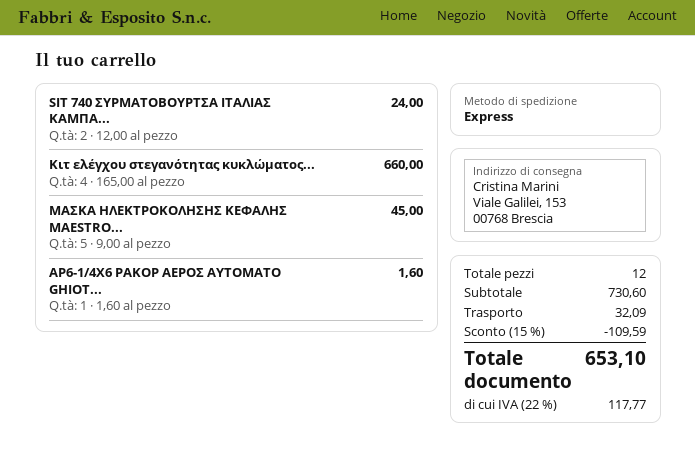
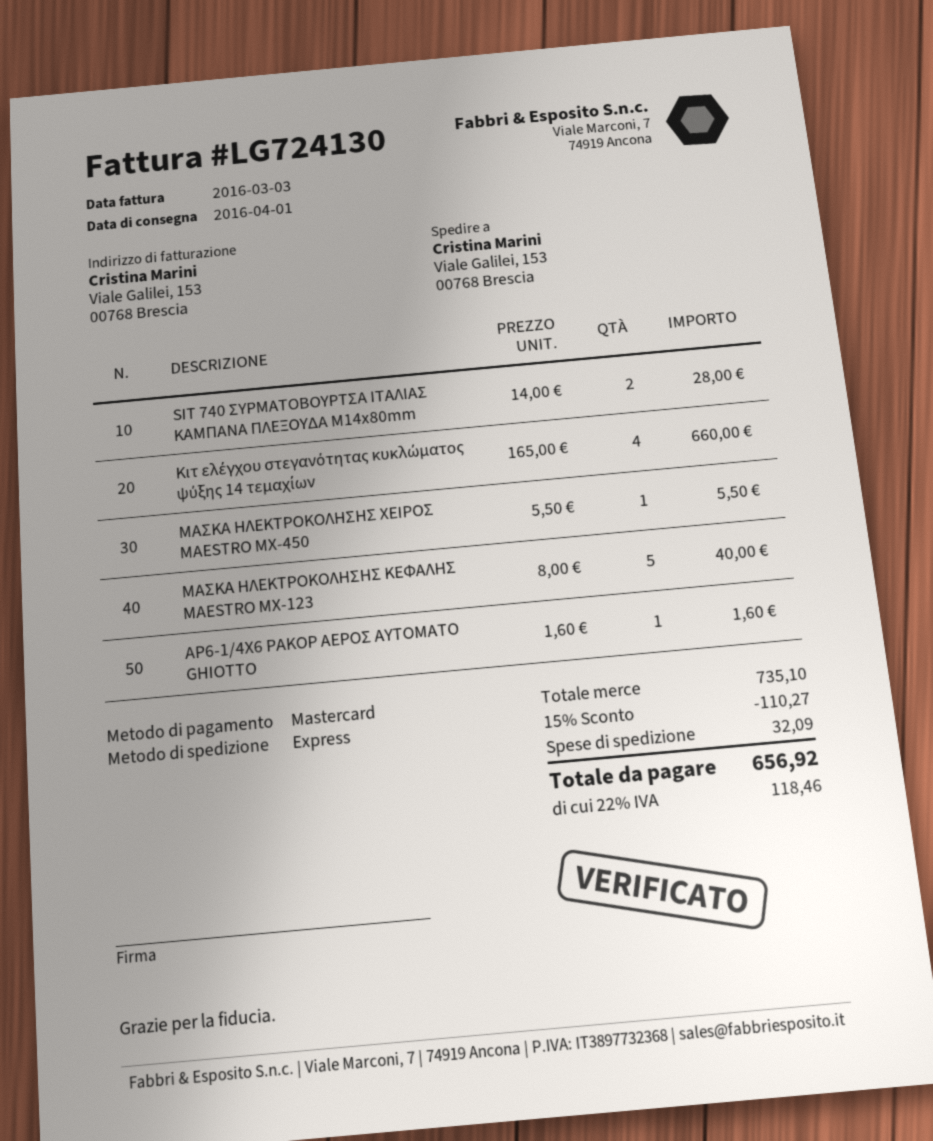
SIT 740 ΣΥΡΜΑΤΟΒΟΥΡΤΣΑ ΙΤΑΛΙΑΣ ΚΑΜΠΑ...: 2 x 12.00 = 24.00 -> 2 x 14.00 = 28.00
ΜΑΣΚΑ ΗΛΕΚΤΡΟΚΟΛΗΣΗΣ ΚΕΦΑΛΗΣ MAESTRO...: 5 x 9.00 = 45.00 -> 5 x 8.00 = 40.00
ΜΑΣΚΑ ΗΛΕΚΤΡΟΚΟΛΗΣΗΣ ΧΕΙΡΟΣ MAESTRO MX-450: none -> 1 x 5.50 = 5.50
subtotal: 730.60 -> 735.10
discount: 15% = 109.59 -> 15% = 110.27
tax: 22% = 117.77 -> 22% = 118.46
total: 653.10 -> 656.92

